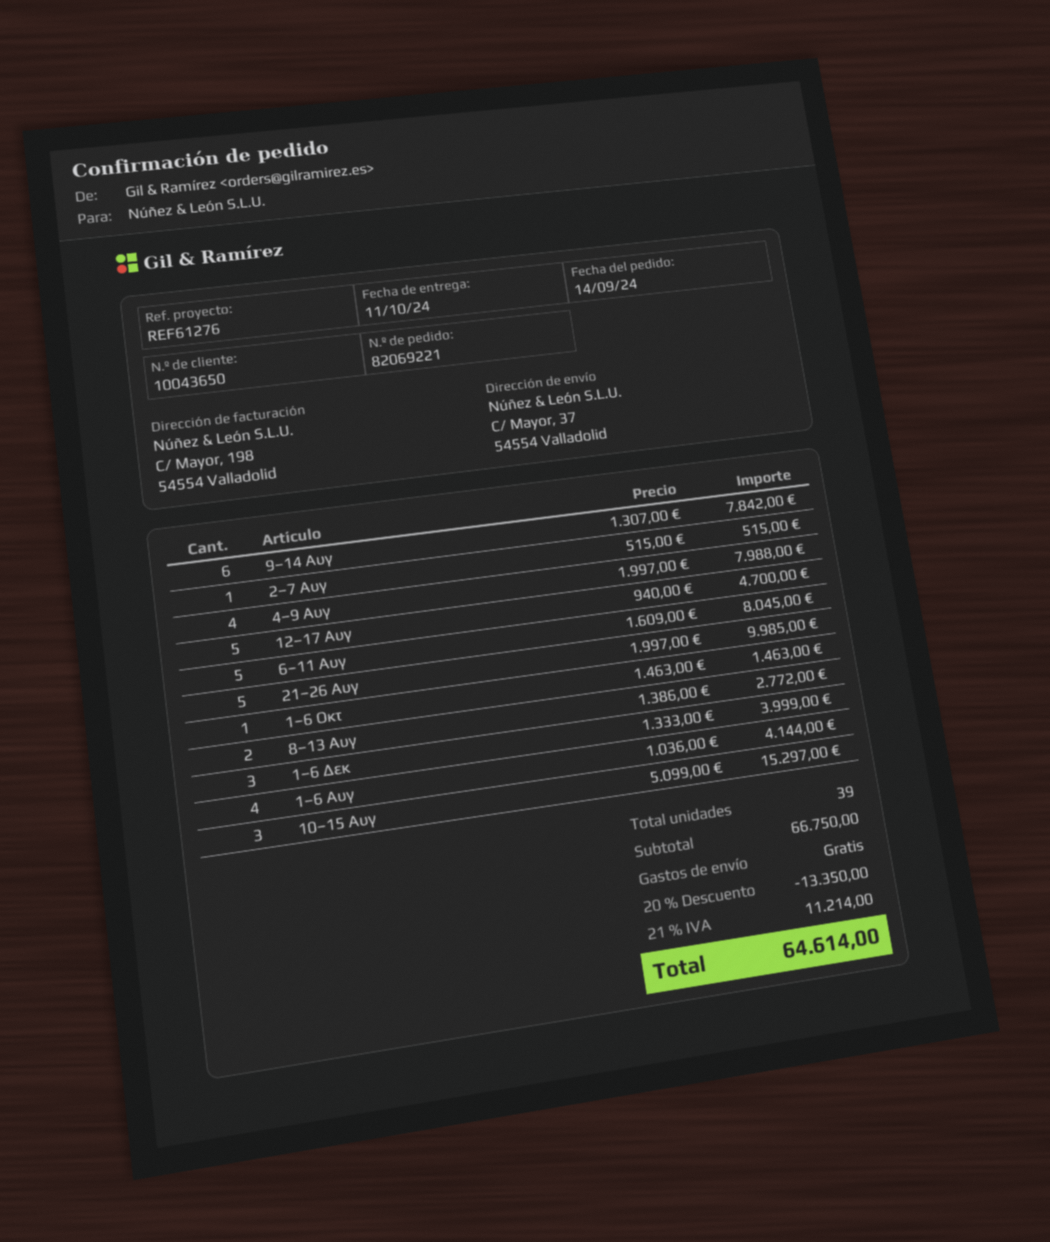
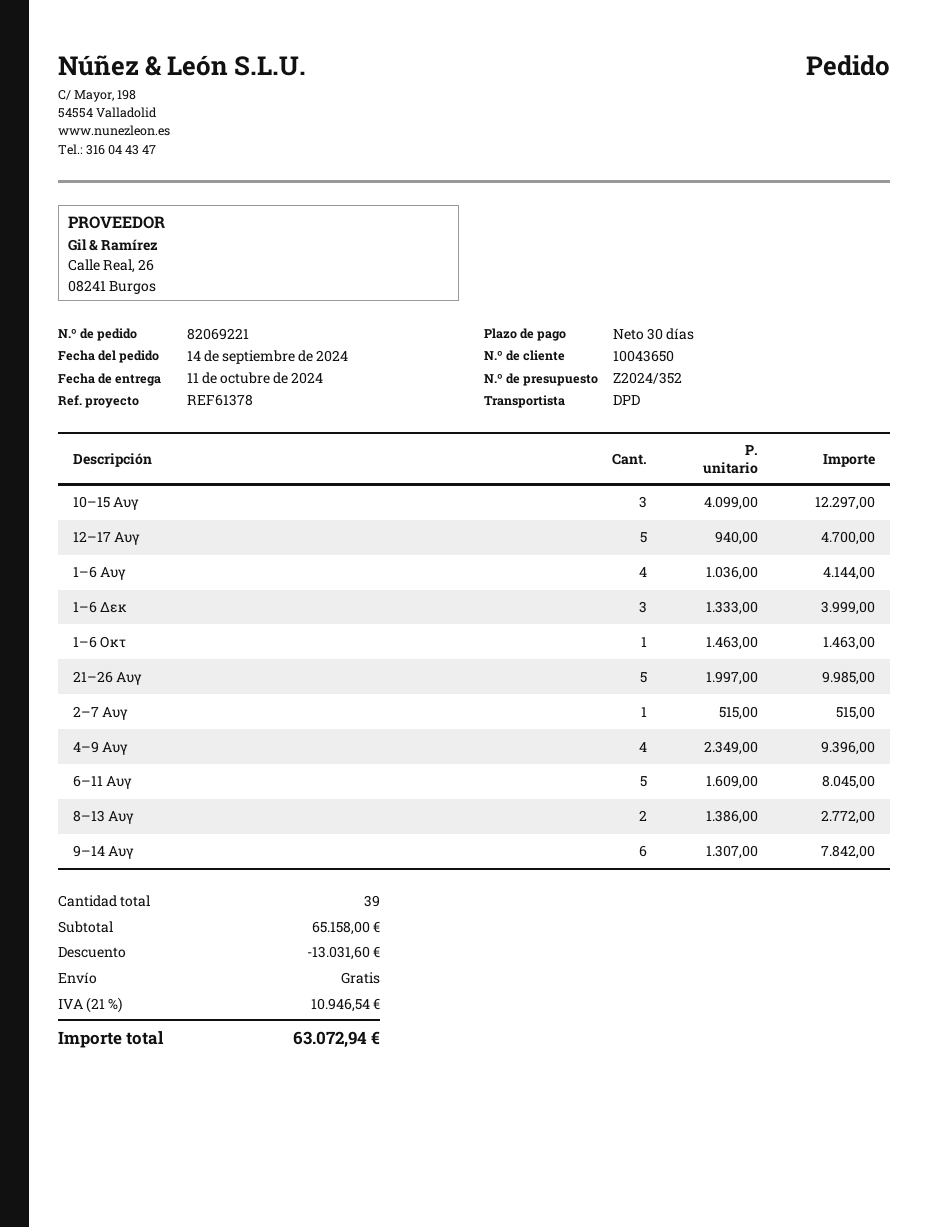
reference: REF61276 -> REF61378
4–9 Αυγ: 4 x 1997.00 = 7988.00 -> 4 x 2349.00 = 9396.00
10–15 Αυγ: 3 x 5099.00 = 15297.00 -> 3 x 4099.00 = 12297.00
subtotal: 66750.00 -> 65158.00
discount: 13350.00 -> 13031.60
tax: 21% = 11214.00 -> 21% = 10946.54
total: 64614.00 -> 63072.94

